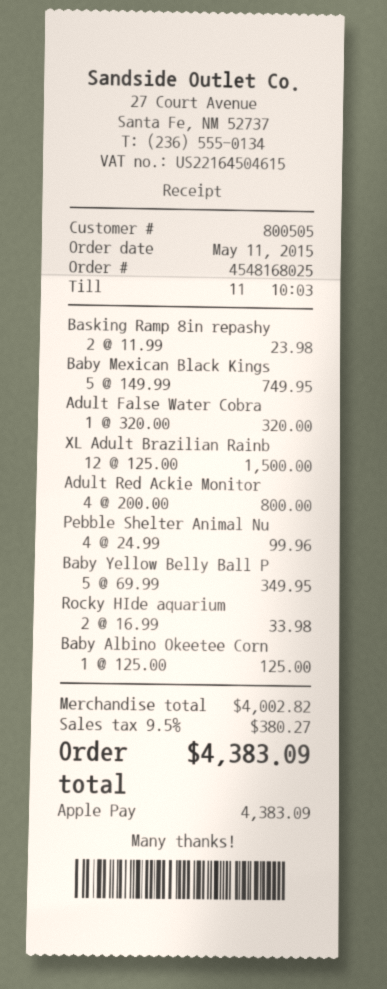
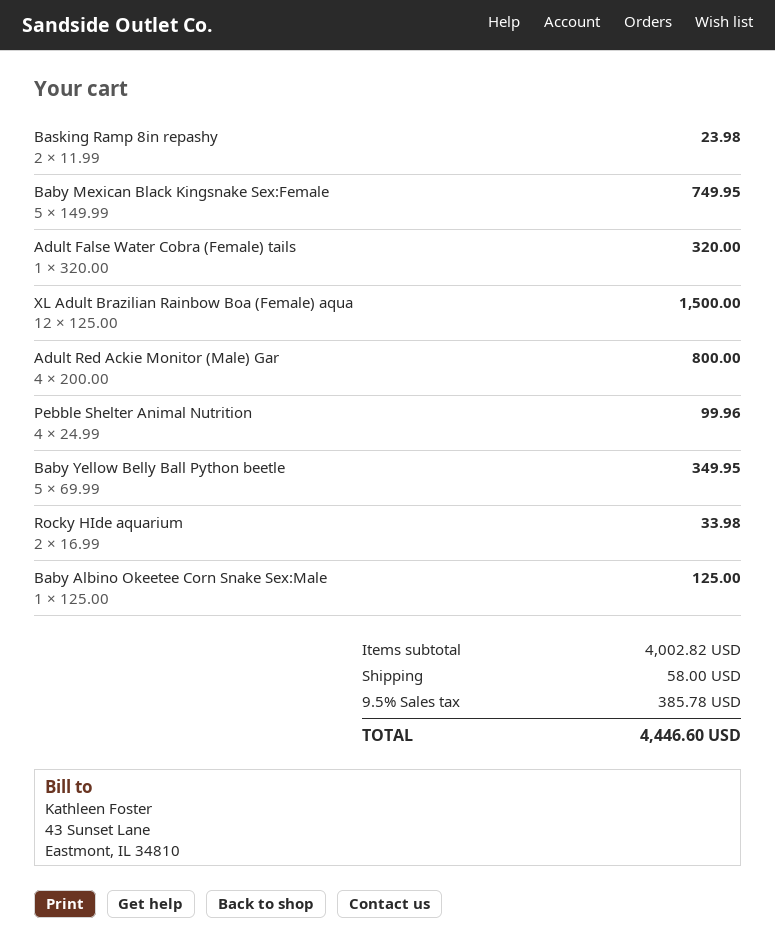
shipping: none -> 58.00
tax: 9.5% = 380.27 -> 9.5% = 385.78
total: 4383.09 -> 4446.60

